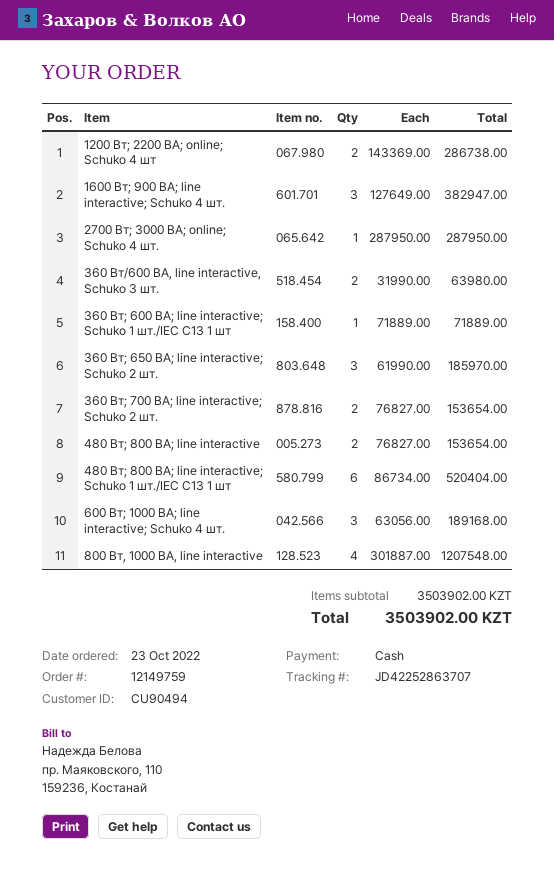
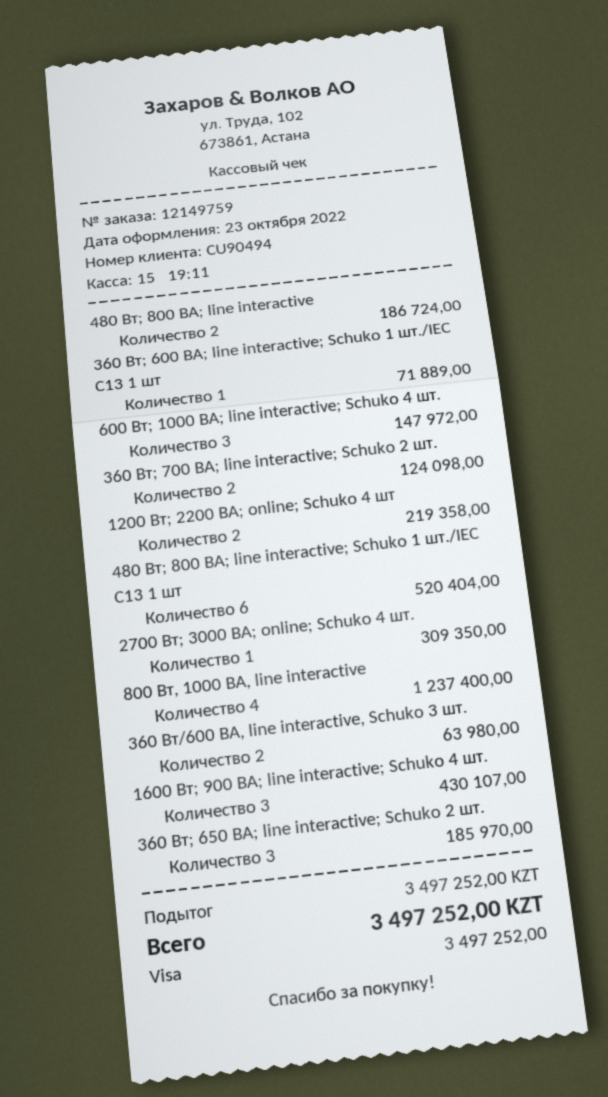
payment method: cash -> Visa
1200 Вт; 2200 ВА; online; Schuko 4 шт: 2 for 286738.00 -> 2 for 219358.00
1600 Вт; 900 ВА; line interactive; Schuko 4 шт.: 3 for 382947.00 -> 3 for 430107.00
2700 Вт; 3000 ВА; online; Schuko 4 шт.: 1 for 287950.00 -> 1 for 309350.00
360 Вт; 700 ВА; line interactive; Schuko 2 шт.: 2 for 153654.00 -> 2 for 124098.00
480 Вт; 800 ВА; line interactive: 2 for 153654.00 -> 2 for 186724.00
600 Вт; 1000 ВА; line interactive; Schuko 4 шт.: 3 for 189168.00 -> 3 for 147972.00
800 Вт, 1000 ВА, line interactive: 4 for 1207548.00 -> 4 for 1237400.00
subtotal: 3503902.00 -> 3497252.00
total: 3503902.00 -> 3497252.00

